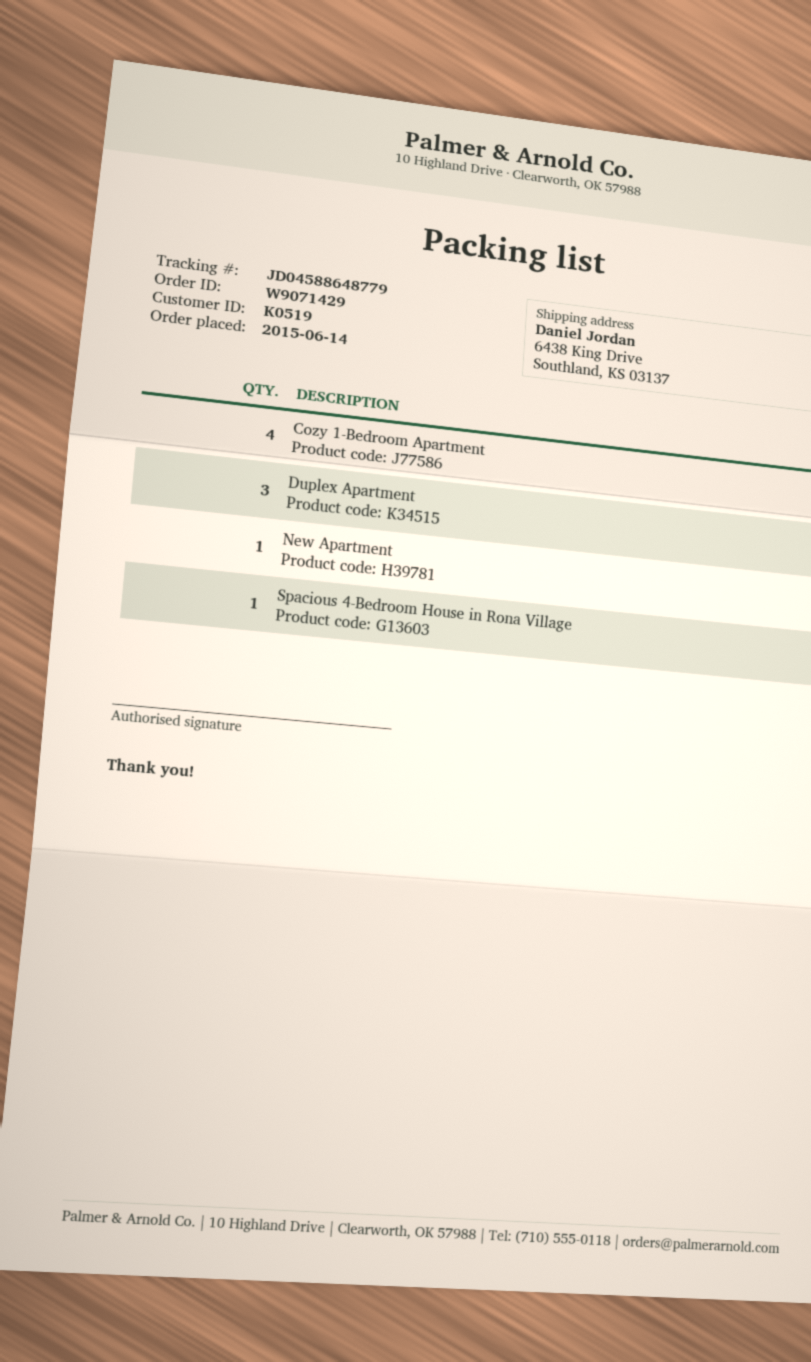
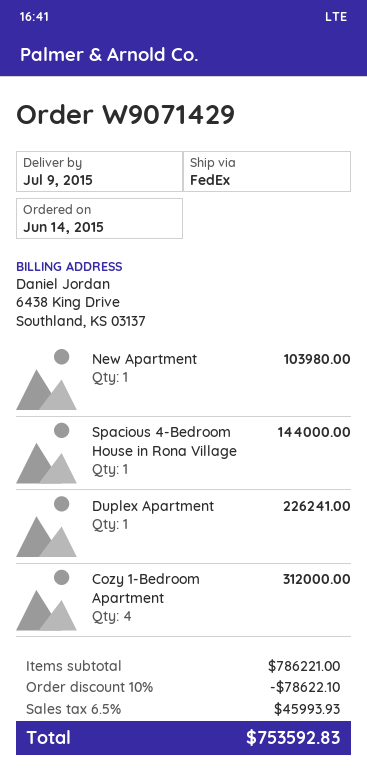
Duplex Apartment: 3 -> 1

